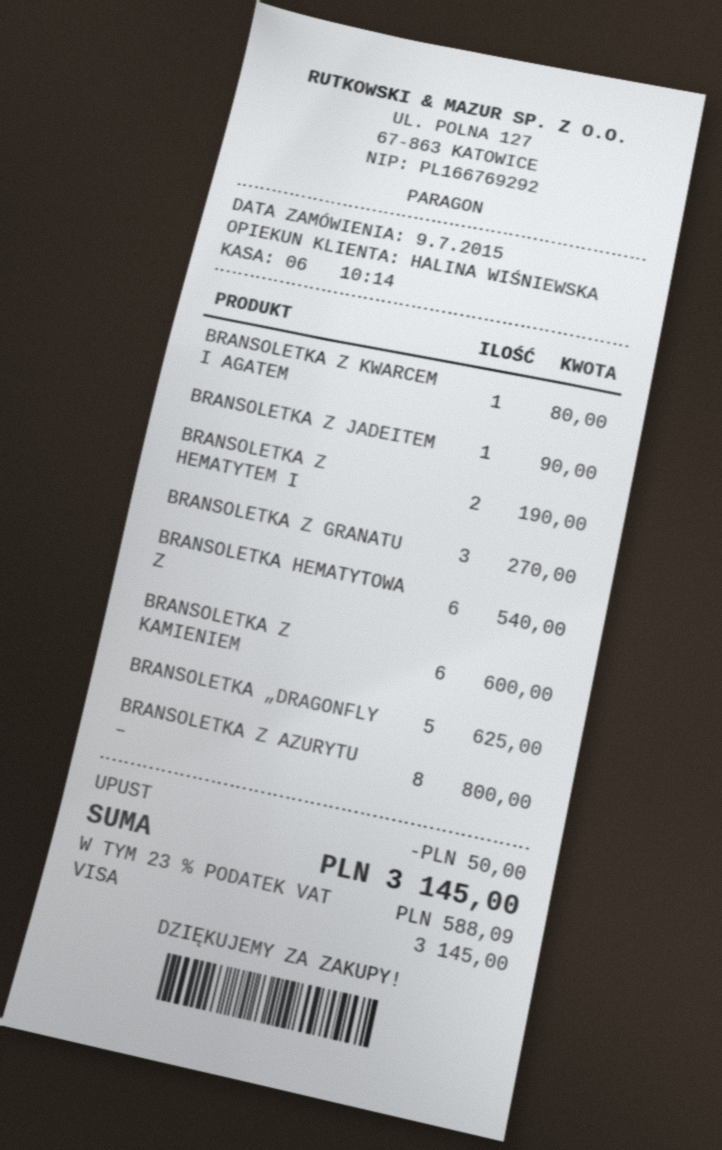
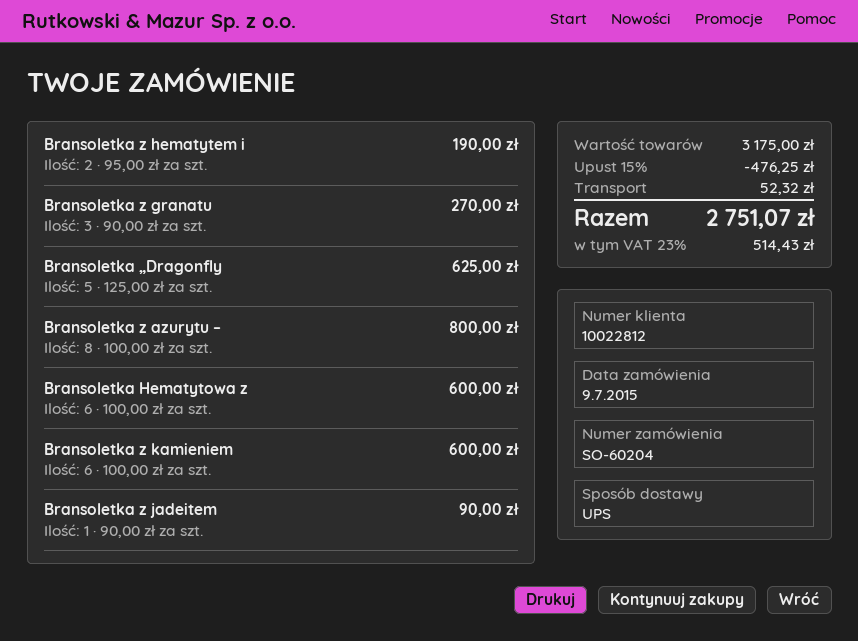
BRANSOLETKA Z KWARCEM I AGATEM: 1 for 80.00 -> none
BRANSOLETKA HEMATYTOWA Z: 6 for 540.00 -> 6 for 600.00
discount: 50.00 -> 476.25
shipping: none -> 52.32
tax: 23% = 588.09 -> 23% = 514.43
total: 3145.00 -> 2751.07

